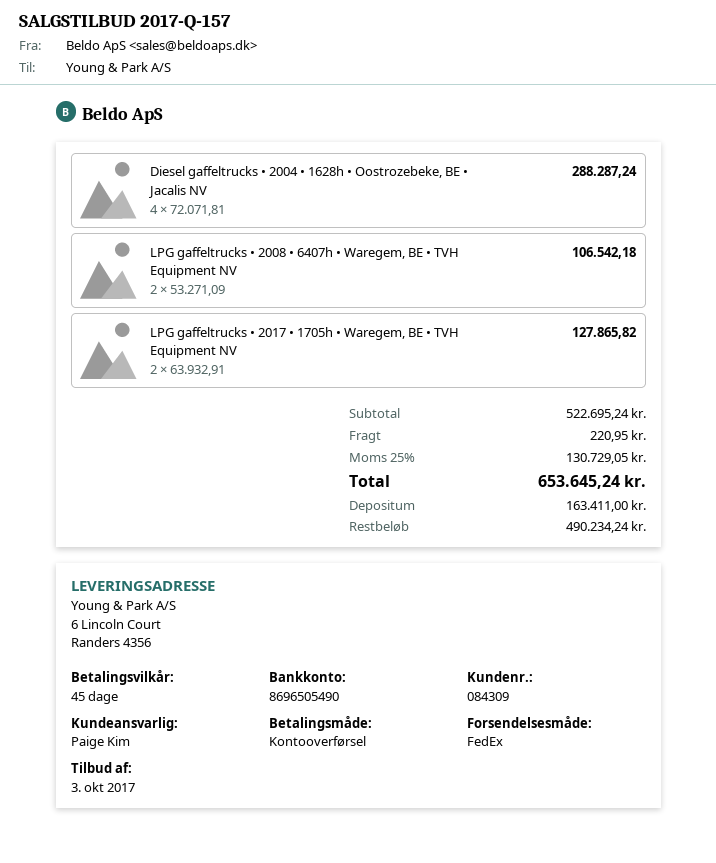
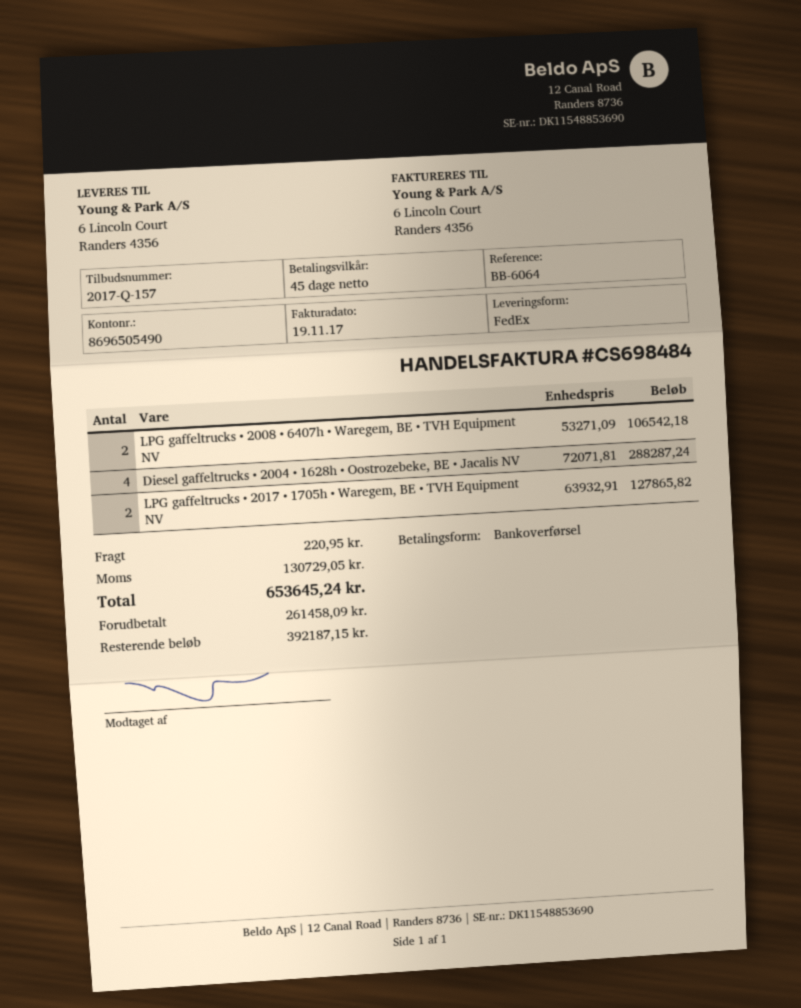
deposit: 163411.00 -> 261458.09
balance: 490234.24 -> 392187.15

